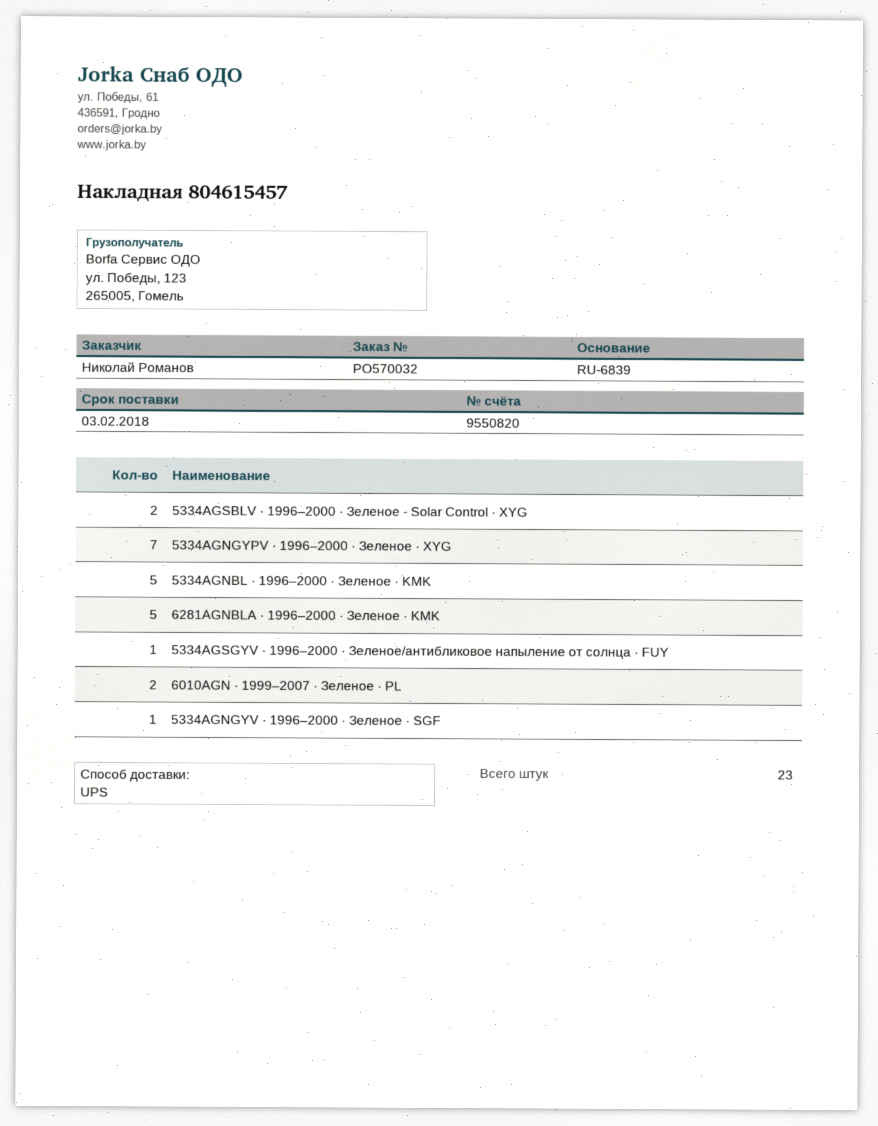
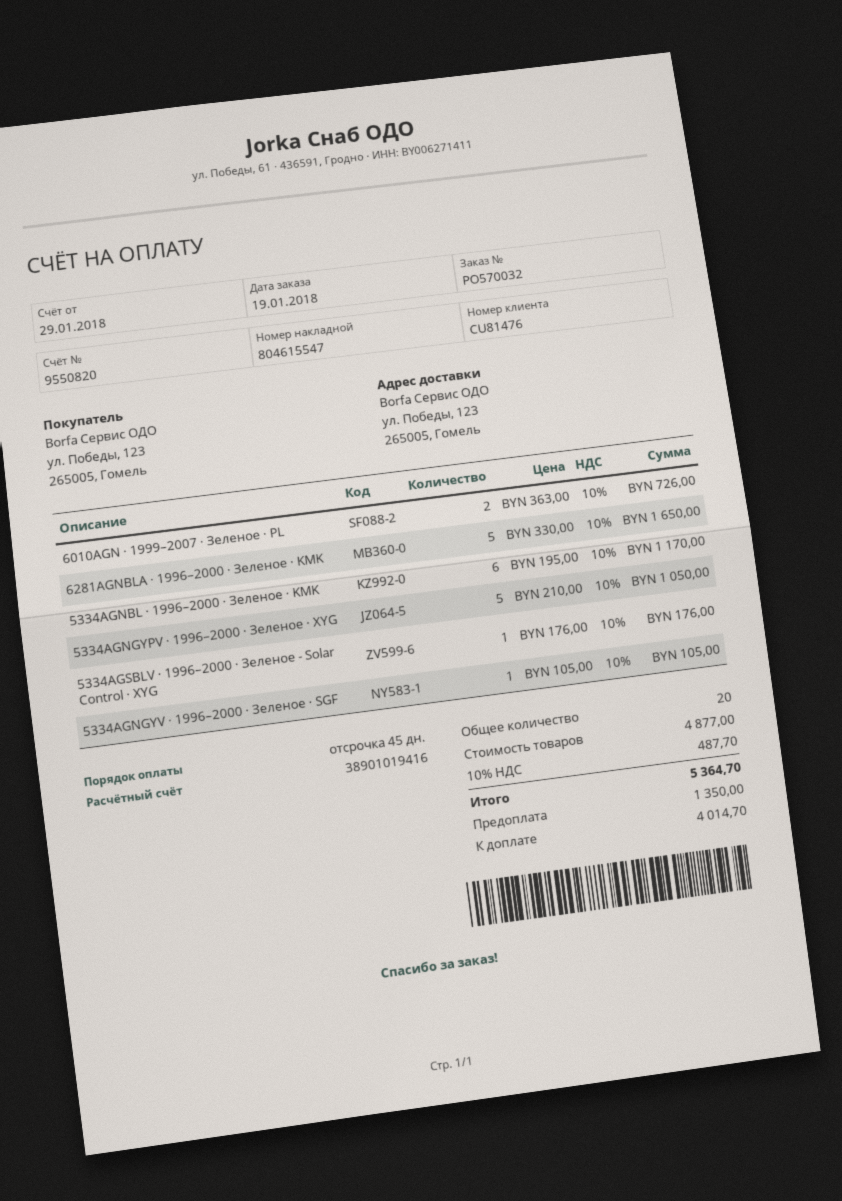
delivery note number: 804615457 -> 804615547
5334AGSBLV · 1996–2000 · Зеленое - Solar Control · XYG: 2 -> 1
5334AGNGYPV · 1996–2000 · Зеленое · XYG: 7 -> 5
5334AGNBL · 1996–2000 · Зеленое · KMK: 5 -> 6
5334AGSGYV · 1996–2000 · Зеленое/антибликовое напыление от солнца · FUY: 1 -> none
total quantity: 23 -> 20

